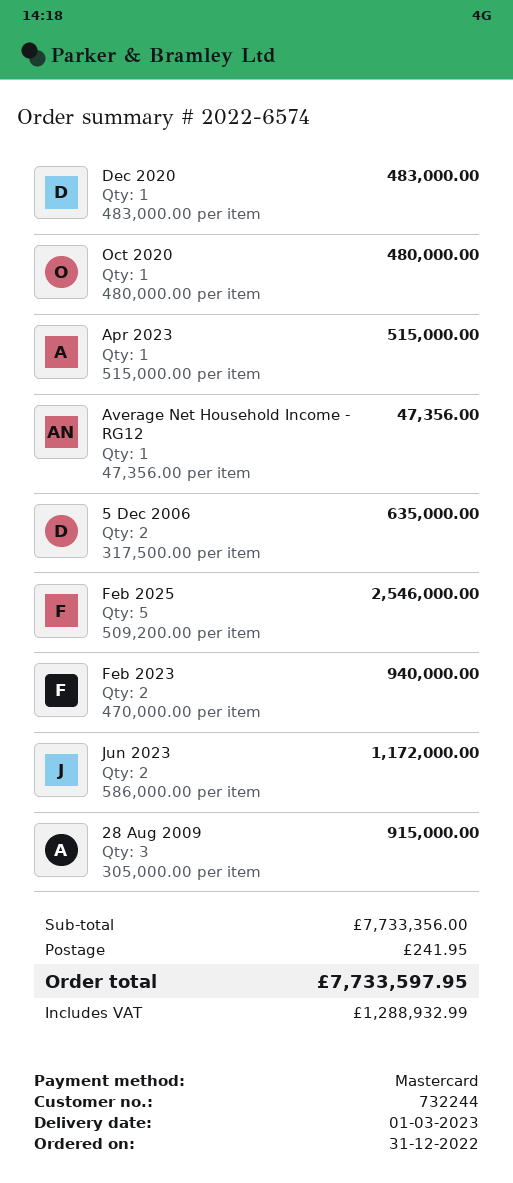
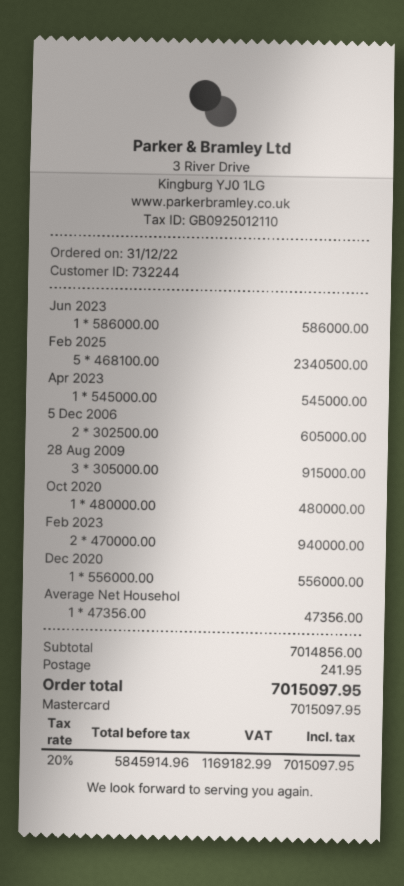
Dec 2020: 1 x 483000.00 = 483000.00 -> 1 x 556000.00 = 556000.00
Apr 2023: 1 x 515000.00 = 515000.00 -> 1 x 545000.00 = 545000.00
5 Dec 2006: 2 x 317500.00 = 635000.00 -> 2 x 302500.00 = 605000.00
Feb 2025: 5 x 509200.00 = 2546000.00 -> 5 x 468100.00 = 2340500.00
Jun 2023: 2 x 586000.00 = 1172000.00 -> 1 x 586000.00 = 586000.00
subtotal: 7733356.00 -> 7014856.00
tax: 1288932.99 -> 1169182.99
total: 7733597.95 -> 7015097.95

